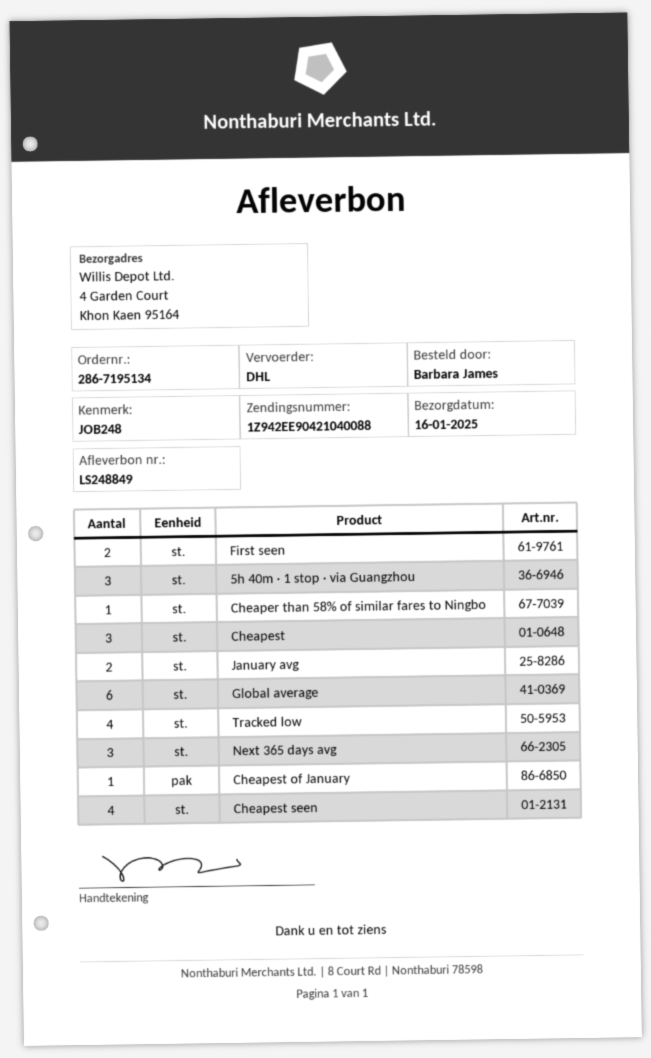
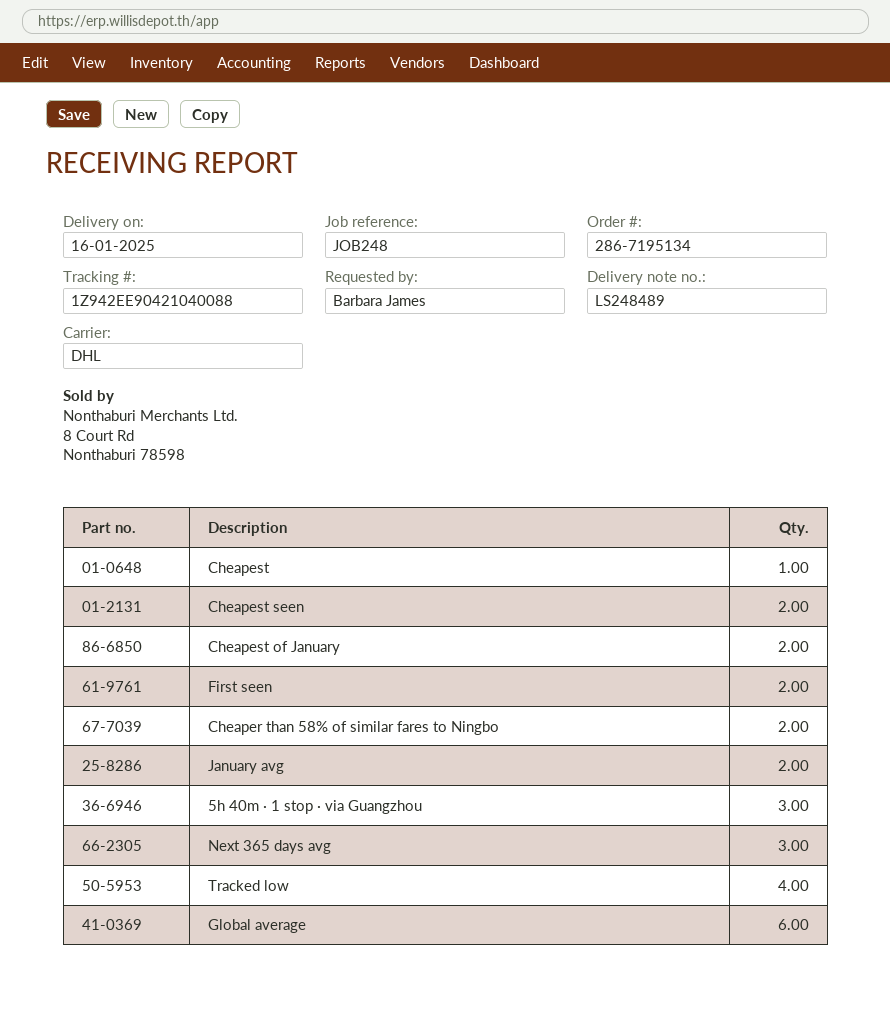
delivery note number: LS248849 -> LS248489
Cheaper than 58% of similar fares to Ningbo: 1 -> 2
Cheapest: 3 -> 1
Cheapest of January: 1 -> 2
Cheapest seen: 4 -> 2

